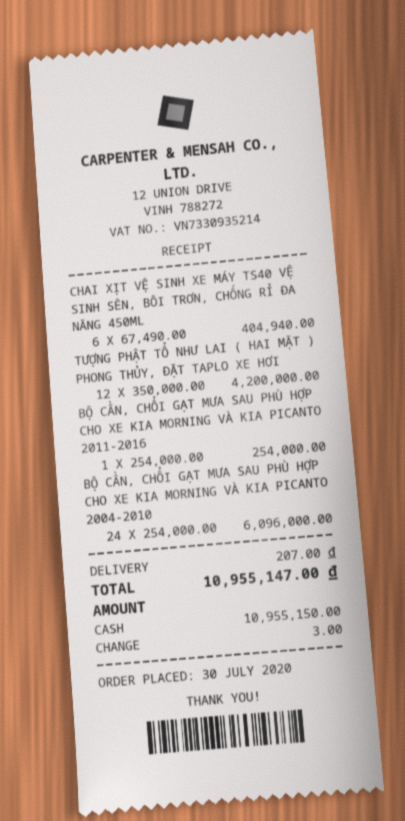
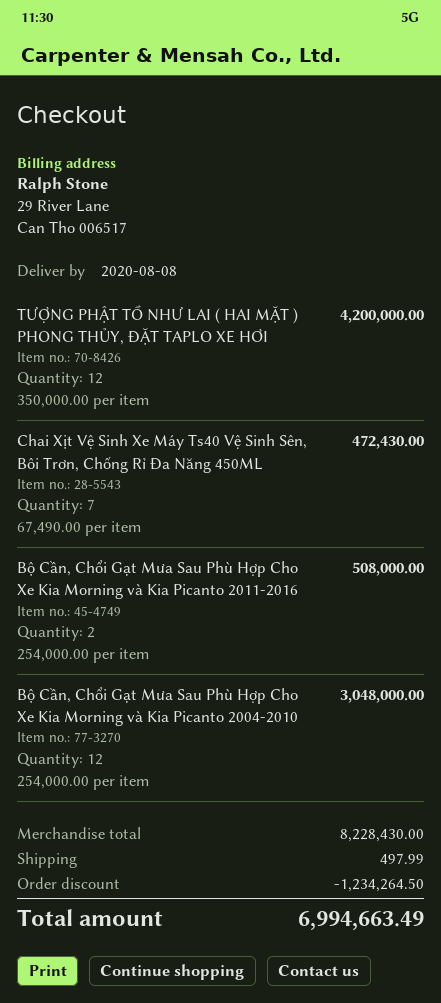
CHAI XỊT VỆ SINH XE MÁY TS40 VỆ SINH SÊN, BÔI TRƠN, CHỐNG RỈ ĐA NĂNG 450ML: 6 x 67490.00 = 404940.00 -> 7 x 67490.00 = 472430.00
BỘ CẦN, CHỔI GẠT MƯA SAU PHÙ HỢP CHO XE KIA MORNING VÀ KIA PICANTO 2011-2016: 1 x 254000.00 = 254000.00 -> 2 x 254000.00 = 508000.00
BỘ CẦN, CHỔI GẠT MƯA SAU PHÙ HỢP CHO XE KIA MORNING VÀ KIA PICANTO 2004-2010: 24 x 254000.00 = 6096000.00 -> 12 x 254000.00 = 3048000.00
discount: none -> 1234264.50
shipping: 207.00 -> 497.99
total: 10955147.00 -> 6994663.49

